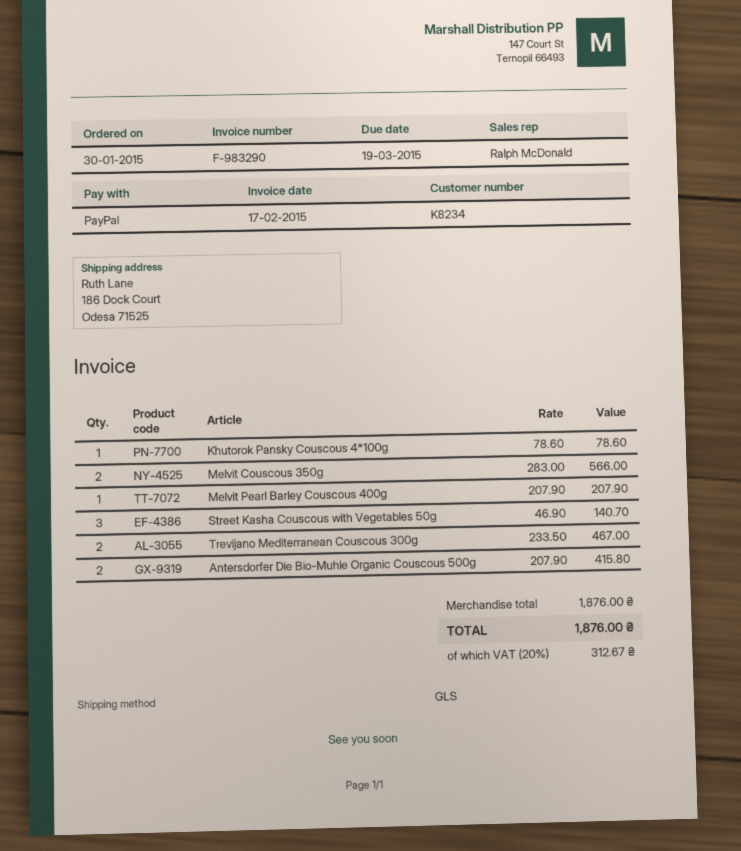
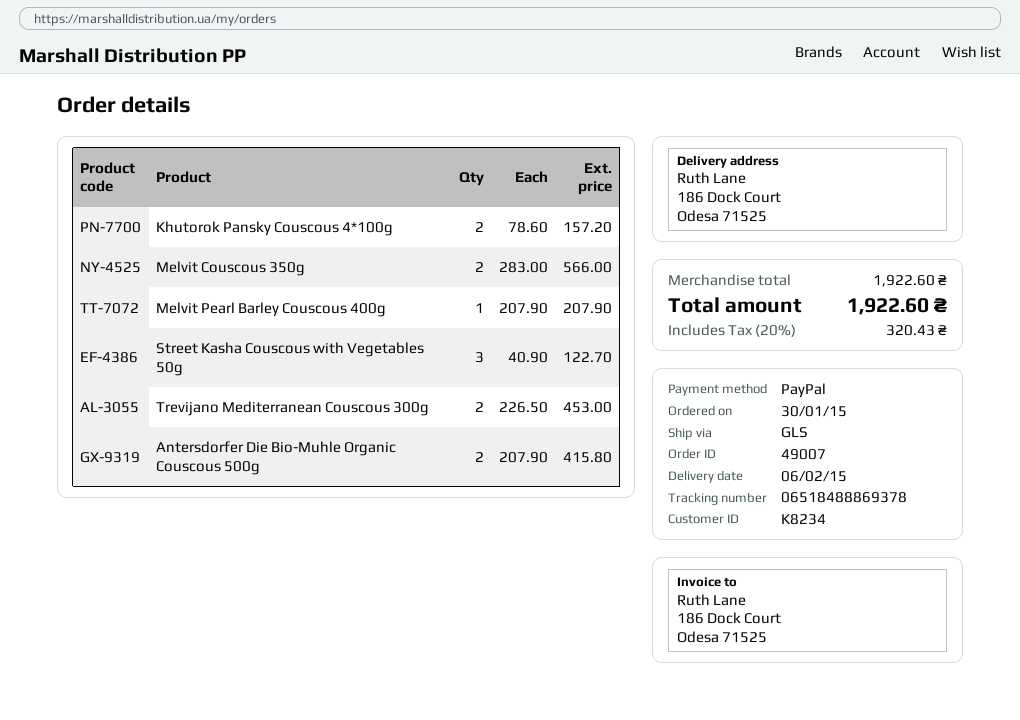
Khutorok Pansky Couscous 4*100g: 1 x 78.60 = 78.60 -> 2 x 78.60 = 157.20
Street Kasha Couscous with Vegetables 50g: 3 x 46.90 = 140.70 -> 3 x 40.90 = 122.70
Trevijano Mediterranean Couscous 300g: 2 x 233.50 = 467.00 -> 2 x 226.50 = 453.00
subtotal: 1876.00 -> 1922.60
tax: 20% = 312.67 -> 20% = 320.43
total: 1876.00 -> 1922.60

